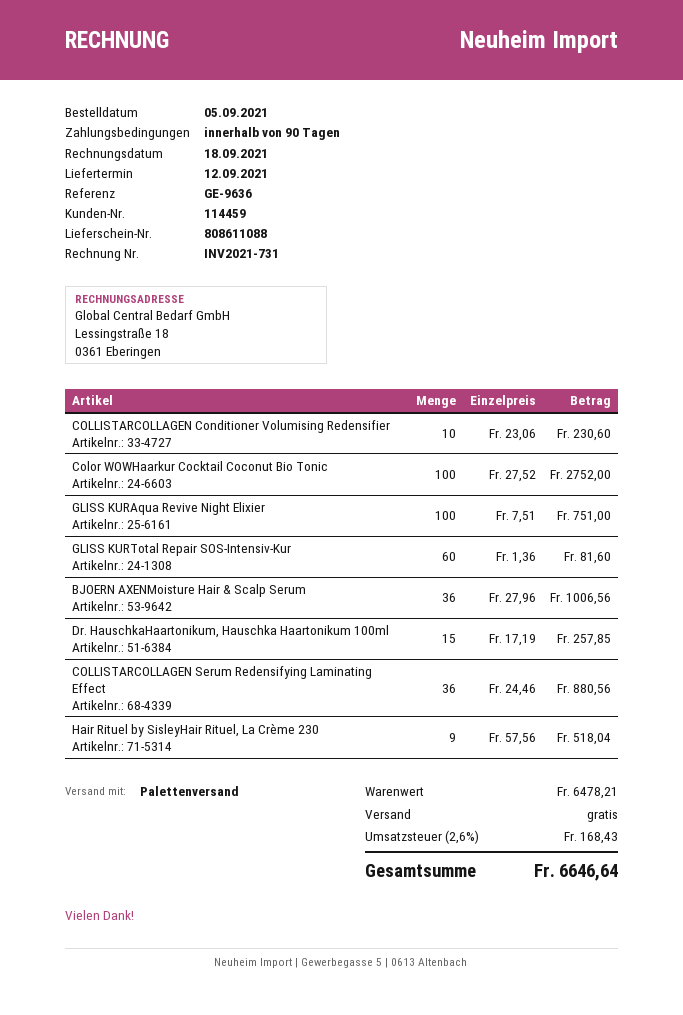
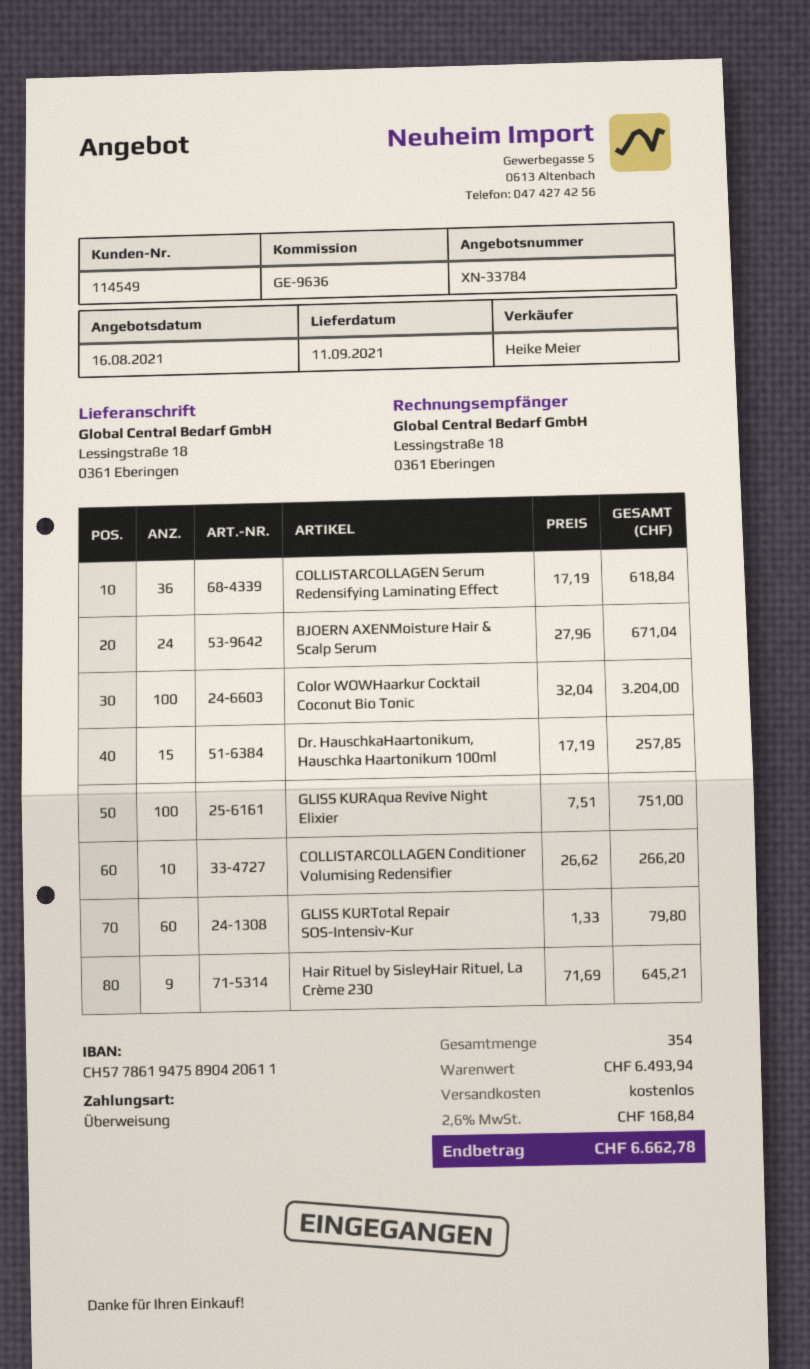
delivery date: 2021-09-12 -> 2021-09-11
customer number: 114459 -> 114549
COLLISTARCOLLAGEN Conditioner Volumising Redensifier: 10 x 23.06 = 230.60 -> 10 x 26.62 = 266.20
Color WOWHaarkur Cocktail Coconut Bio Tonic: 100 x 27.52 = 2752.00 -> 100 x 32.04 = 3204.00
GLISS KURTotal Repair SOS-Intensiv-Kur: 60 x 1.36 = 81.60 -> 60 x 1.33 = 79.80
BJOERN AXENMoisture Hair & Scalp Serum: 36 x 27.96 = 1006.56 -> 24 x 27.96 = 671.04
COLLISTARCOLLAGEN Serum Redensifying Laminating Effect: 36 x 24.46 = 880.56 -> 36 x 17.19 = 618.84
Hair Rituel by SisleyHair Rituel, La Crème 230: 9 x 57.56 = 518.04 -> 9 x 71.69 = 645.21
subtotal: 6478.21 -> 6493.94
tax: 2.6% = 168.43 -> 2.6% = 168.84
total: 6646.64 -> 6662.78

